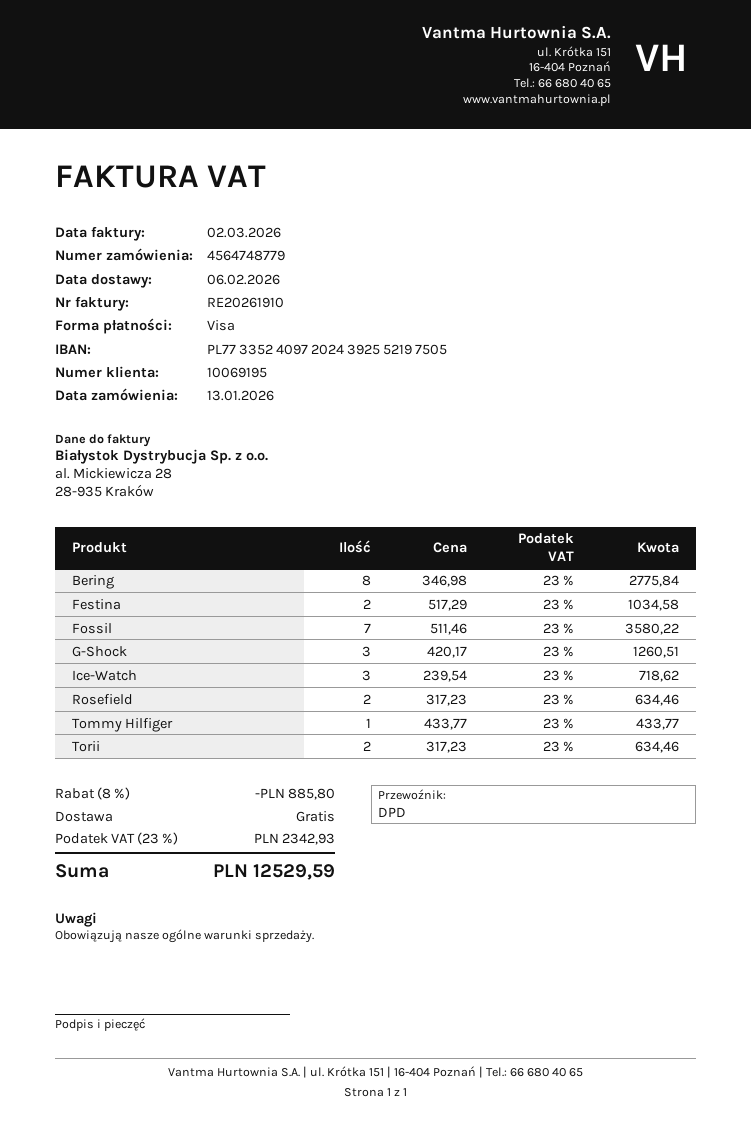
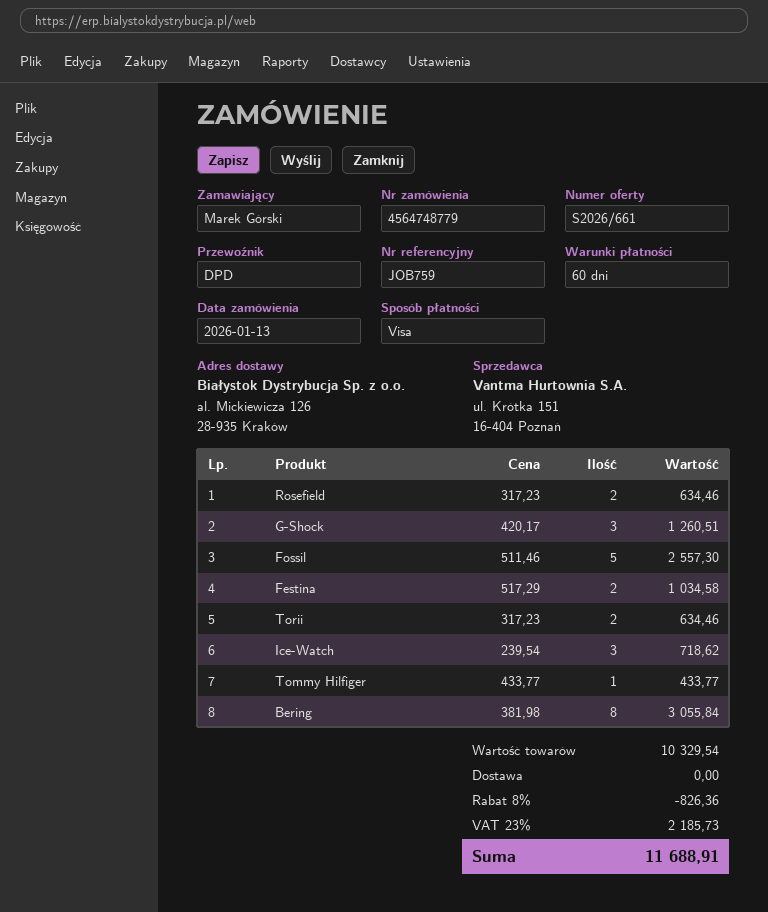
Bering: 8 x 346.98 = 2775.84 -> 8 x 381.98 = 3055.84
Fossil: 7 x 511.46 = 3580.22 -> 5 x 511.46 = 2557.30
discount: 8% = 885.80 -> 8% = 826.36
tax: 23% = 2342.93 -> 23% = 2185.73
total: 12529.59 -> 11688.91

